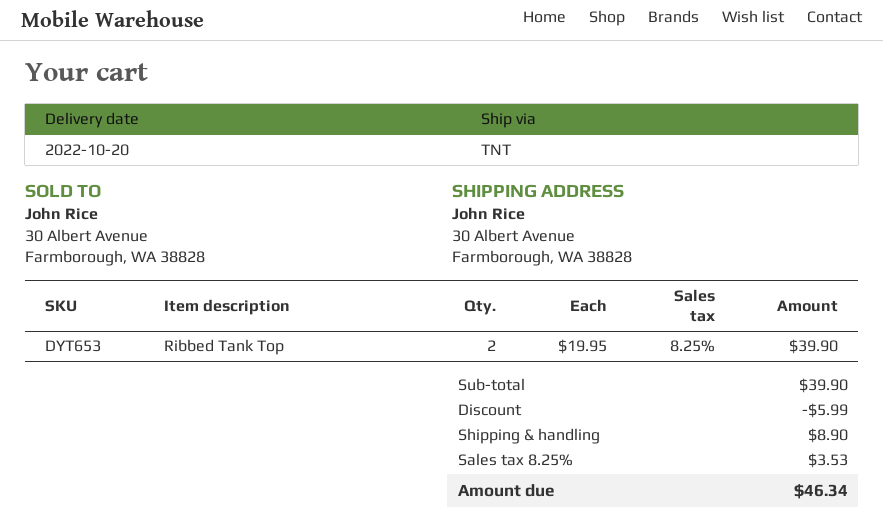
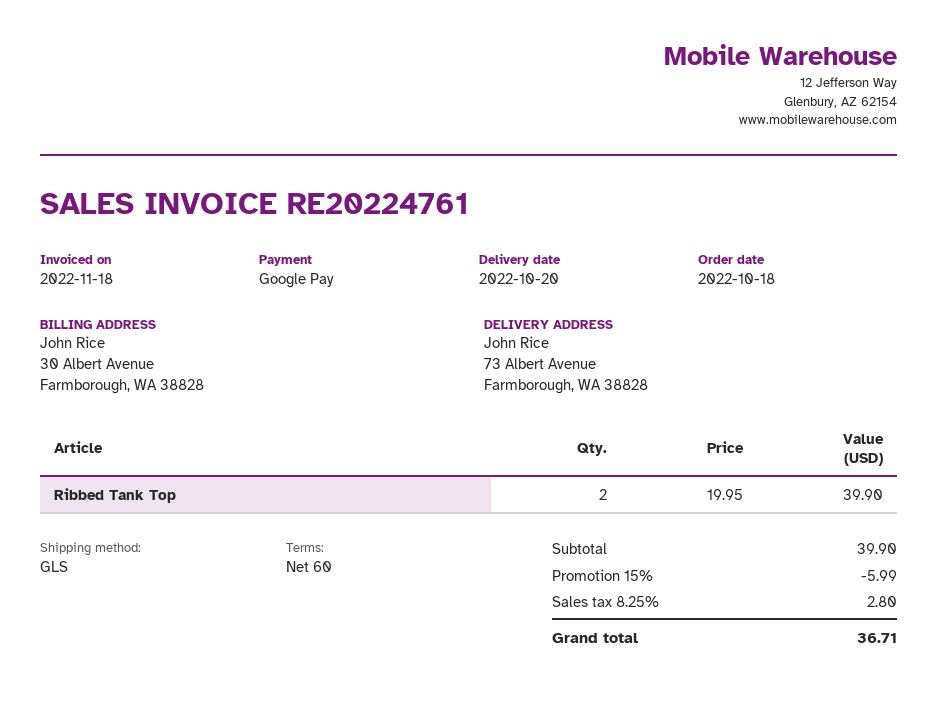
shipping method: TNT -> GLS
ship to: 30 Albert Avenue, Farmborough, WA 38828 -> 73 Albert Avenue, Farmborough, WA 38828
shipping: 8.90 -> none
tax: 8.25% = 3.53 -> 8.25% = 2.80
total: 46.34 -> 36.71

